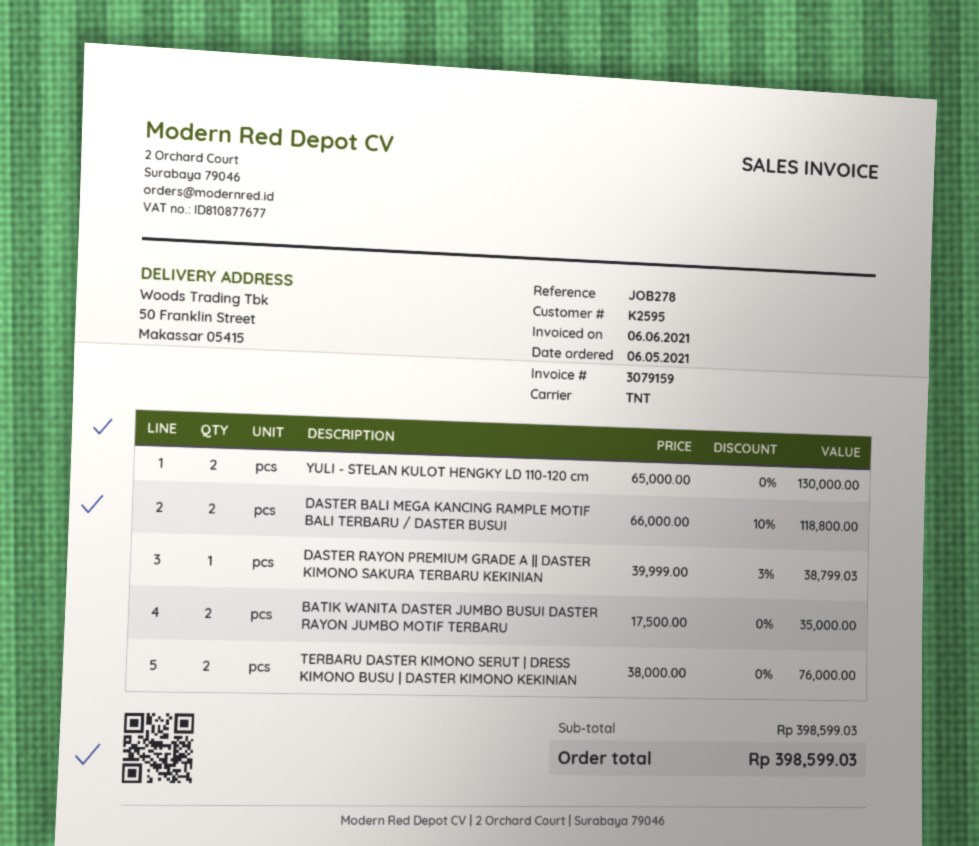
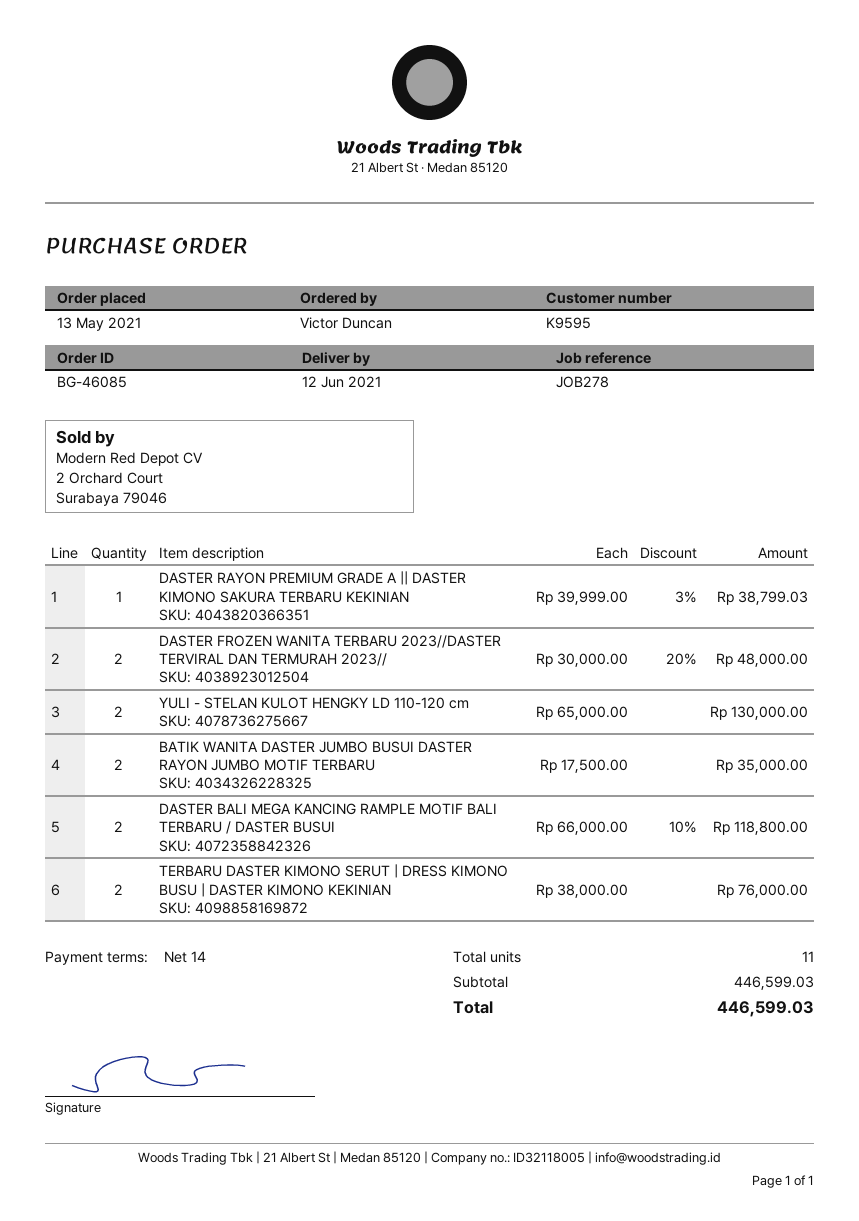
order date: 2021-05-06 -> 2021-05-13
customer number: K2595 -> K9595
DASTER FROZEN WANITA TERBARU 2023//DASTER TERVIRAL DAN TERMURAH 2023//: none -> 2 x 30000.00 - 20% = 48000.00
subtotal: 398599.03 -> 446599.03
total: 398599.03 -> 446599.03

